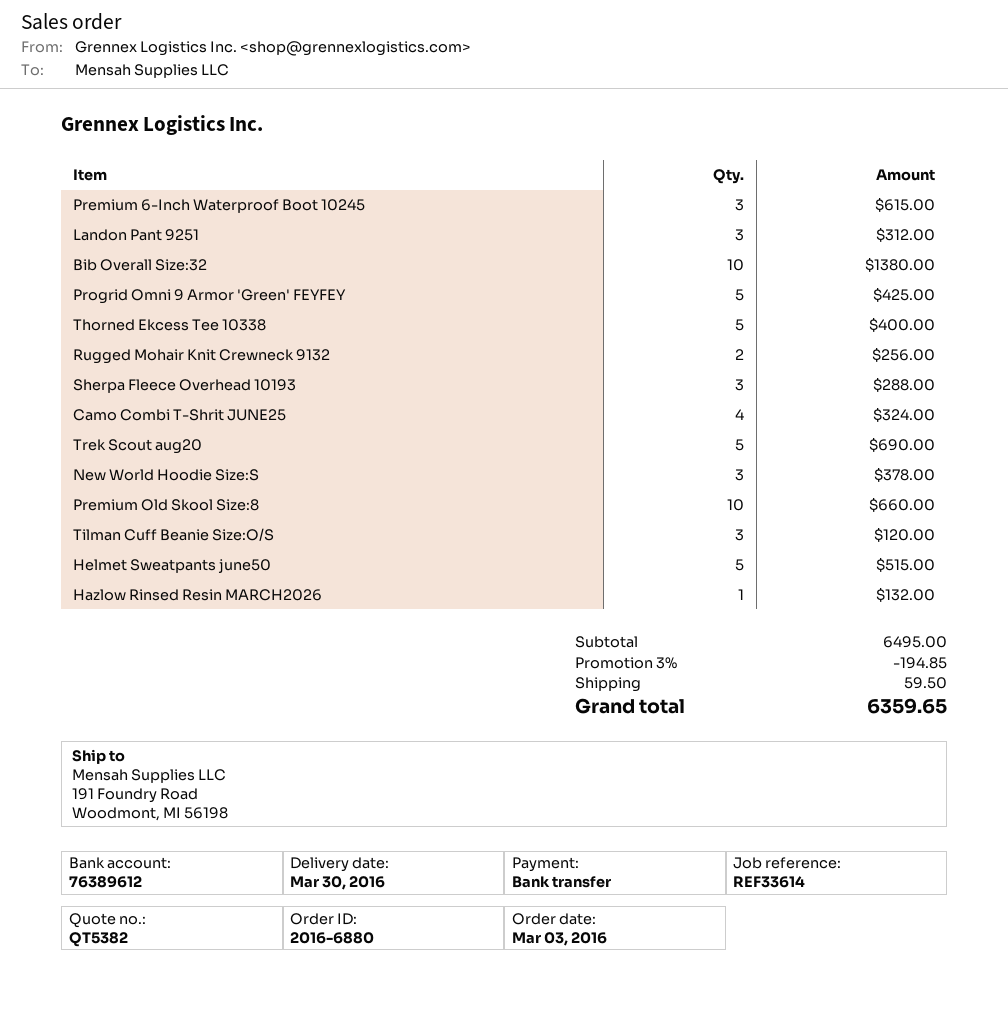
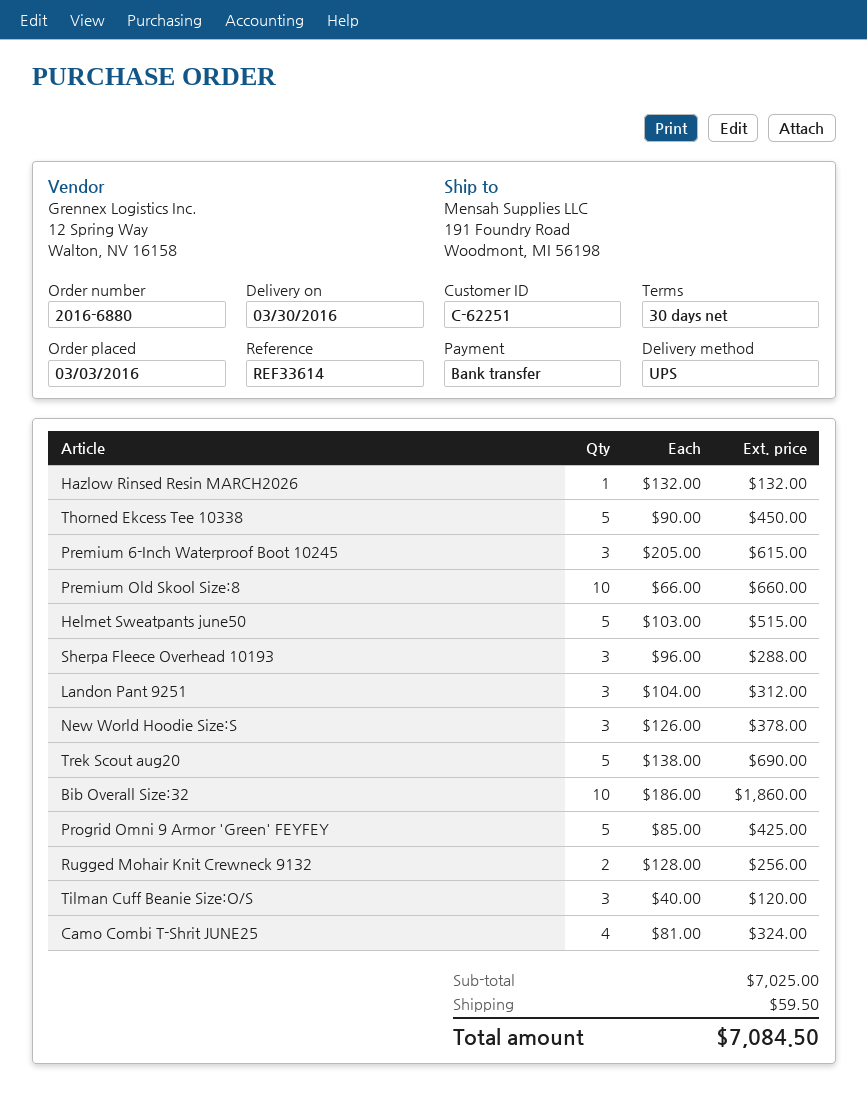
Bib Overall Size:32: 10 for 1380.00 -> 10 for 1860.00
Thorned Ekcess Tee 10338: 5 for 400.00 -> 5 for 450.00
subtotal: 6495.00 -> 7025.00
discount: 3% = 194.85 -> none
total: 6359.65 -> 7084.50

